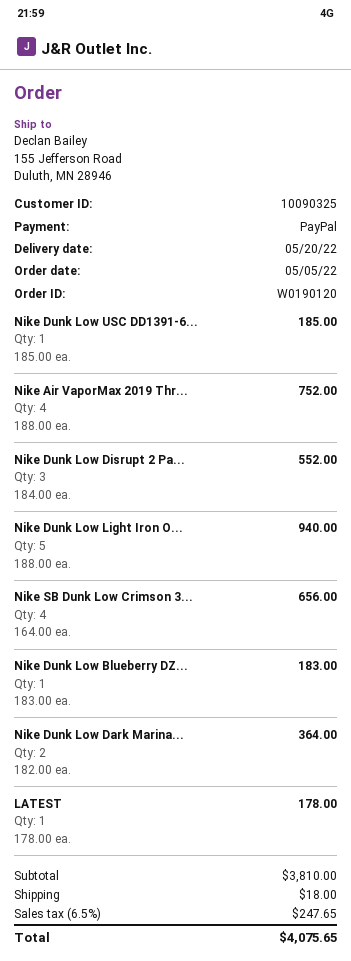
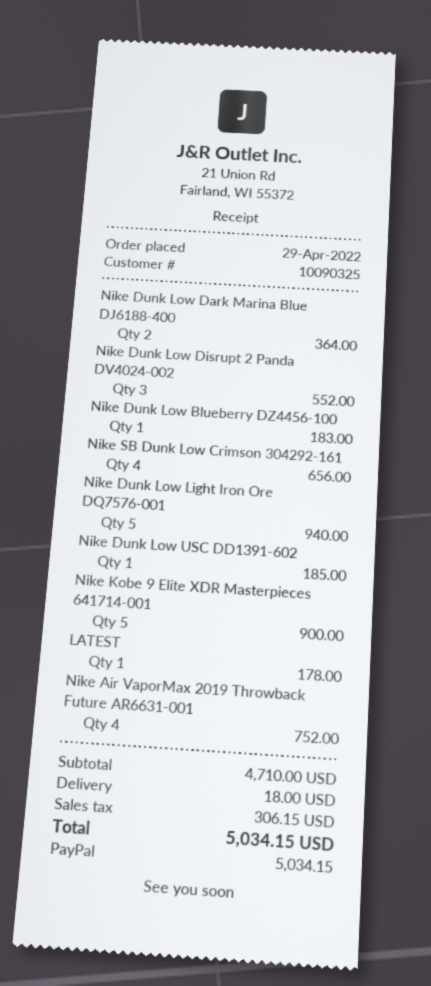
order date: 2022-05-05 -> 2022-04-29
Nike Kobe 9 Elite XDR Masterpieces 641714-001: none -> 5 for 900.00
subtotal: 3810.00 -> 4710.00
tax: 247.65 -> 306.15
total: 4075.65 -> 5034.15

